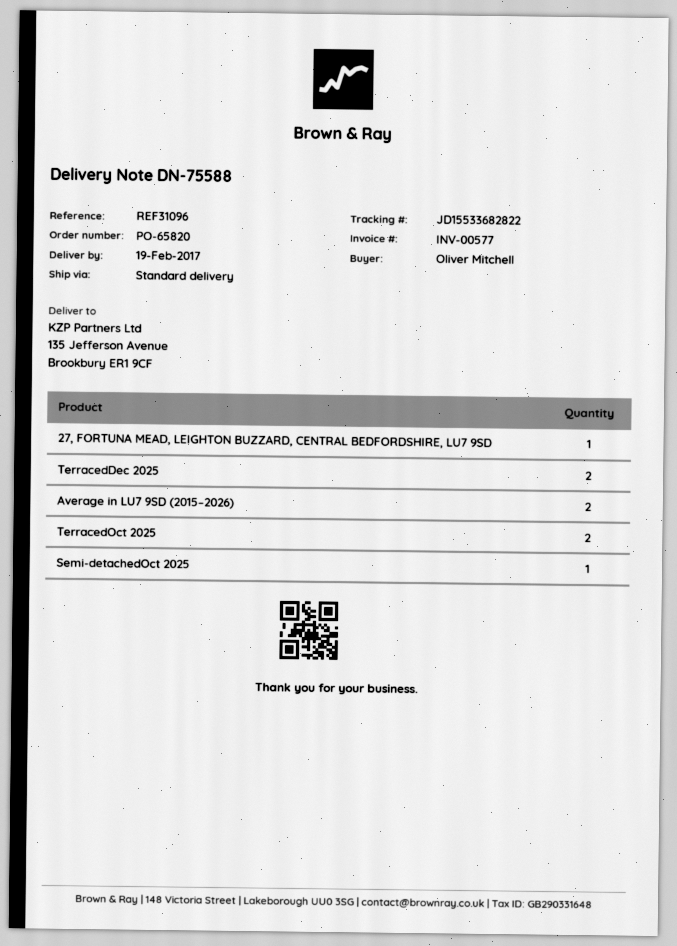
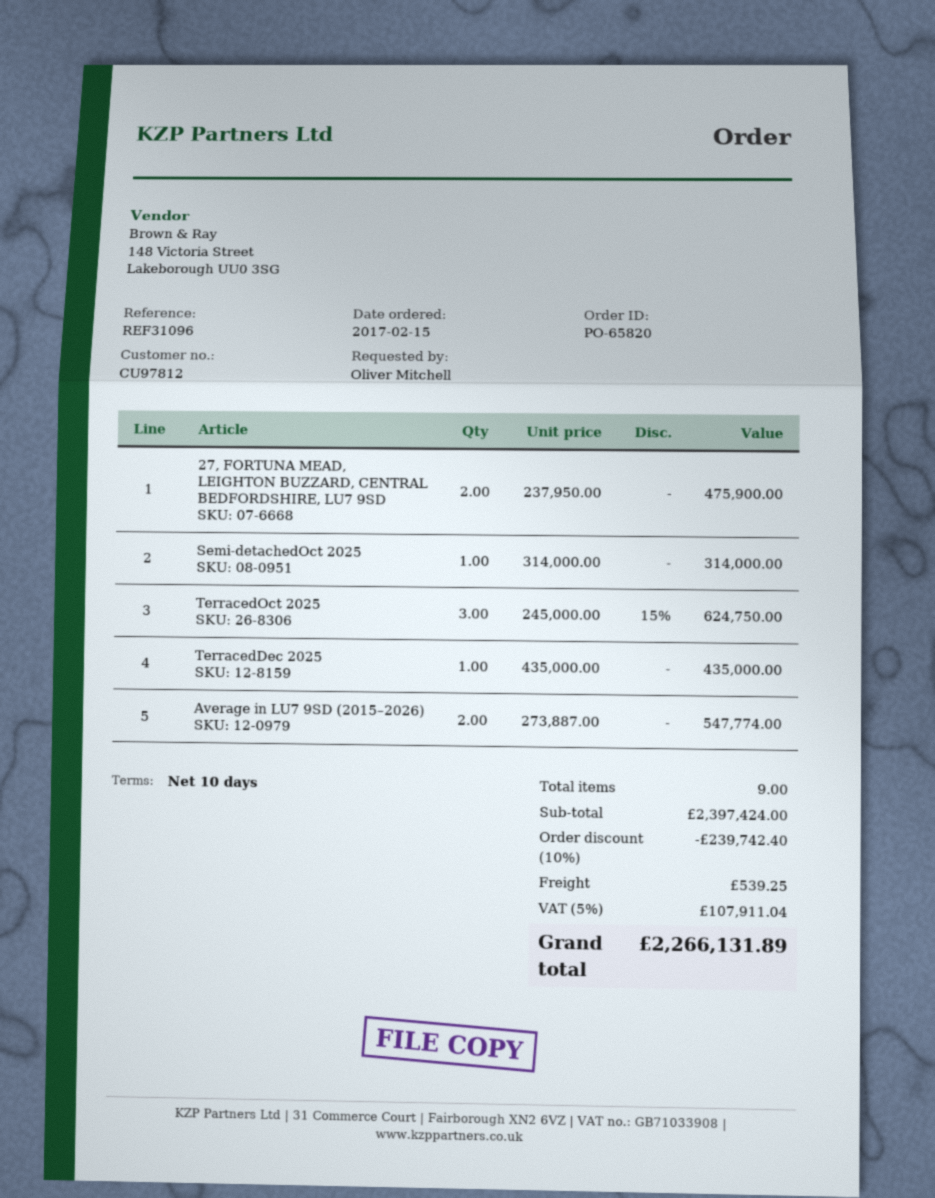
27, FORTUNA MEAD, LEIGHTON BUZZARD, CENTRAL BEDFORDSHIRE, LU7 9SD: 1 -> 2
TerracedDec 2025: 2 -> 1
TerracedOct 2025: 2 -> 3

